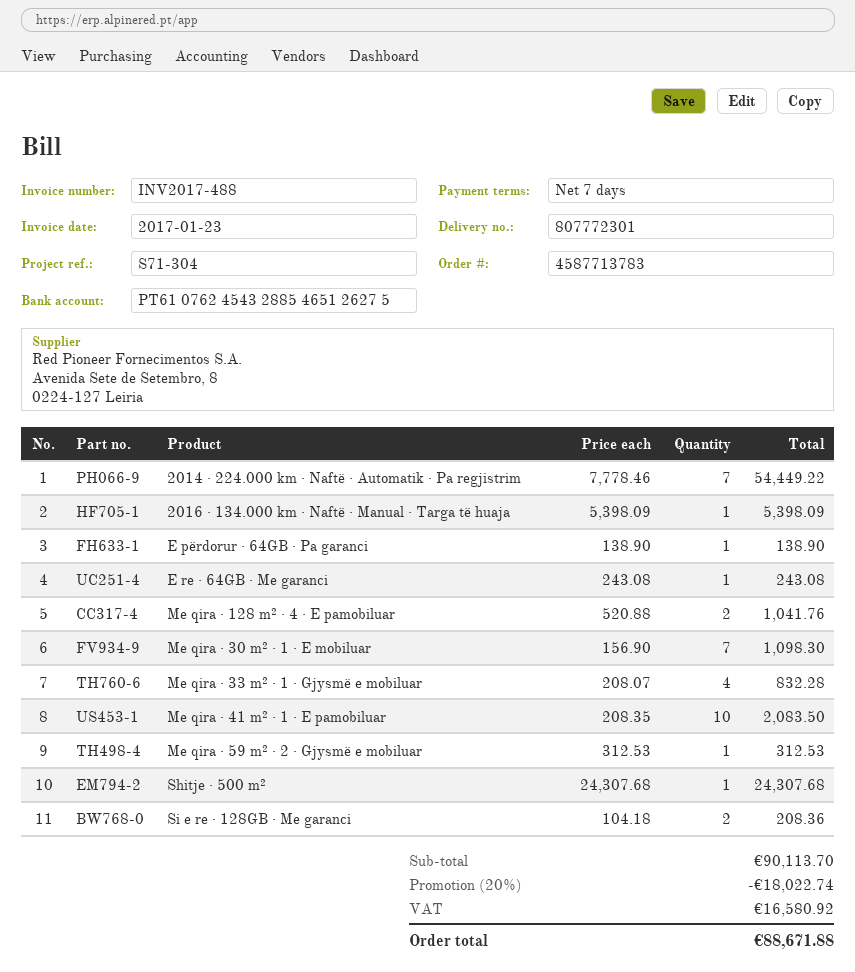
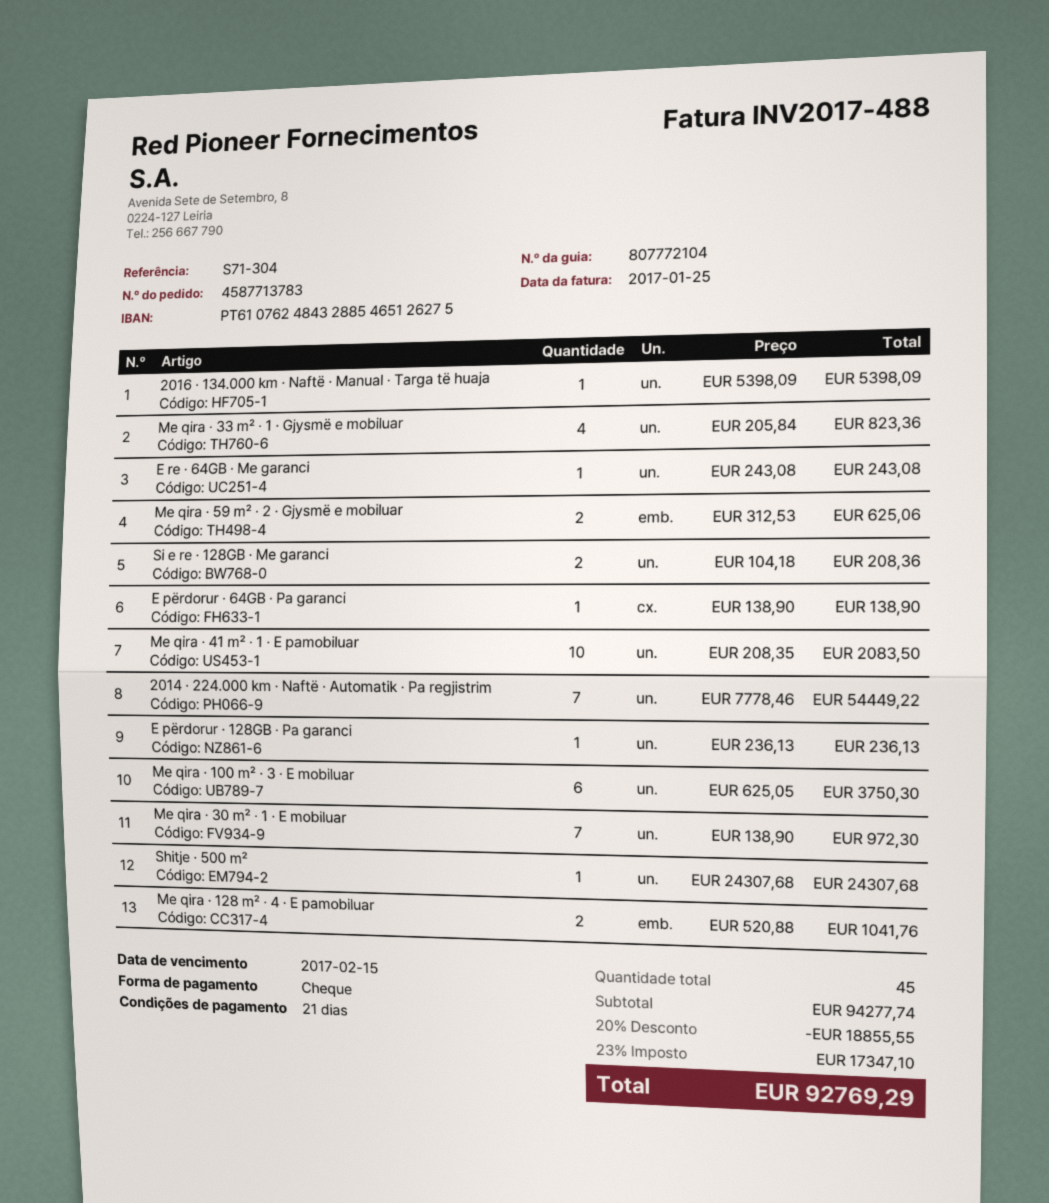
delivery note number: 807772301 -> 807772104
invoice date: 2017-01-23 -> 2017-01-25
payment terms: 7 days -> 21 days
bank account: PT61076245432885465126275 -> PT61076248432885465126275
Me qira · 30 m² · 1 · E mobiluar: 7 x 156.90 = 1098.30 -> 7 x 138.90 = 972.30
Me qira · 33 m² · 1 · Gjysmë e mobiluar: 4 x 208.07 = 832.28 -> 4 x 205.84 = 823.36
Me qira · 59 m² · 2 · Gjysmë e mobiluar: 1 x 312.53 = 312.53 -> 2 x 312.53 = 625.06
E përdorur · 128GB · Pa garanci: none -> 1 x 236.13 = 236.13
Me qira · 100 m² · 3 · E mobiluar: none -> 6 x 625.05 = 3750.30
subtotal: 90113.70 -> 94277.74
discount: 20% = 18022.74 -> 20% = 18855.55
tax: 16580.92 -> 17347.10
total: 88671.88 -> 92769.29

